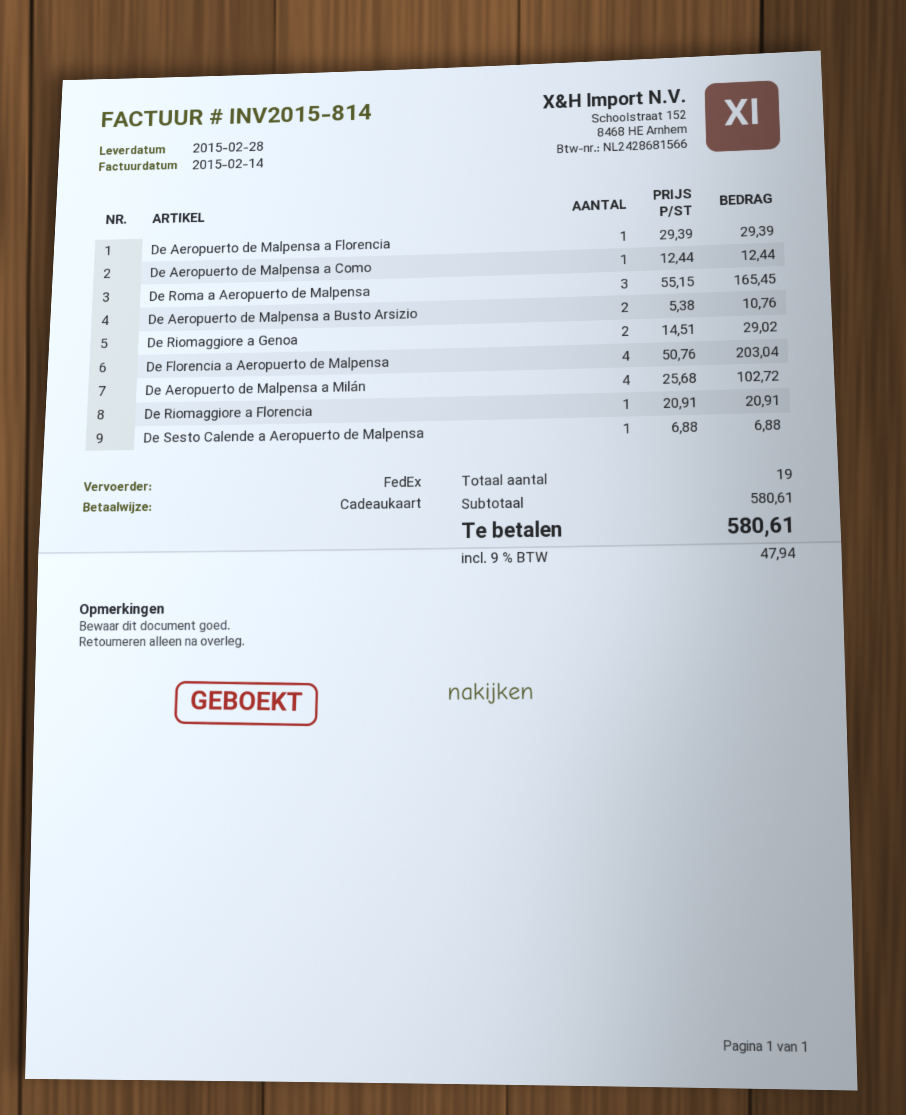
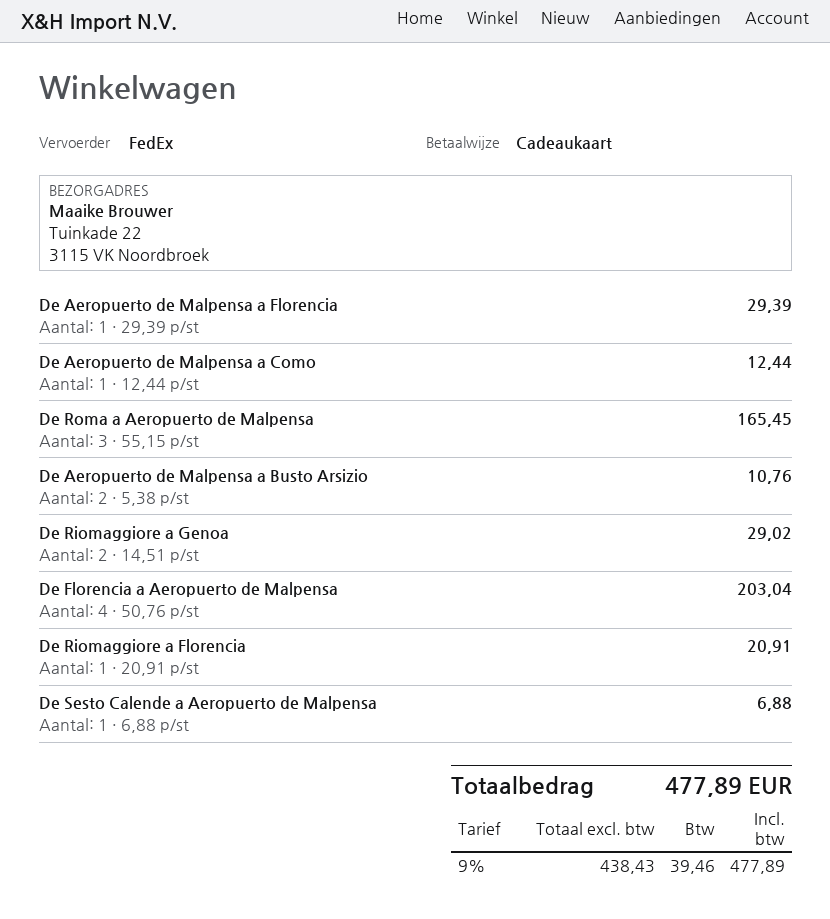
De Aeropuerto de Malpensa a Milán: 4 x 25.68 = 102.72 -> none
tax: 9% = 47.94 -> 9% = 39.46
total: 580.61 -> 477.89

